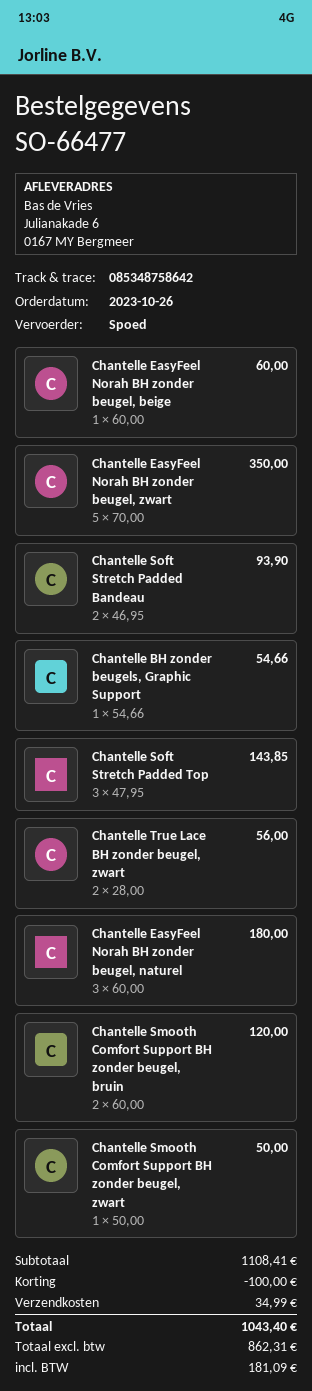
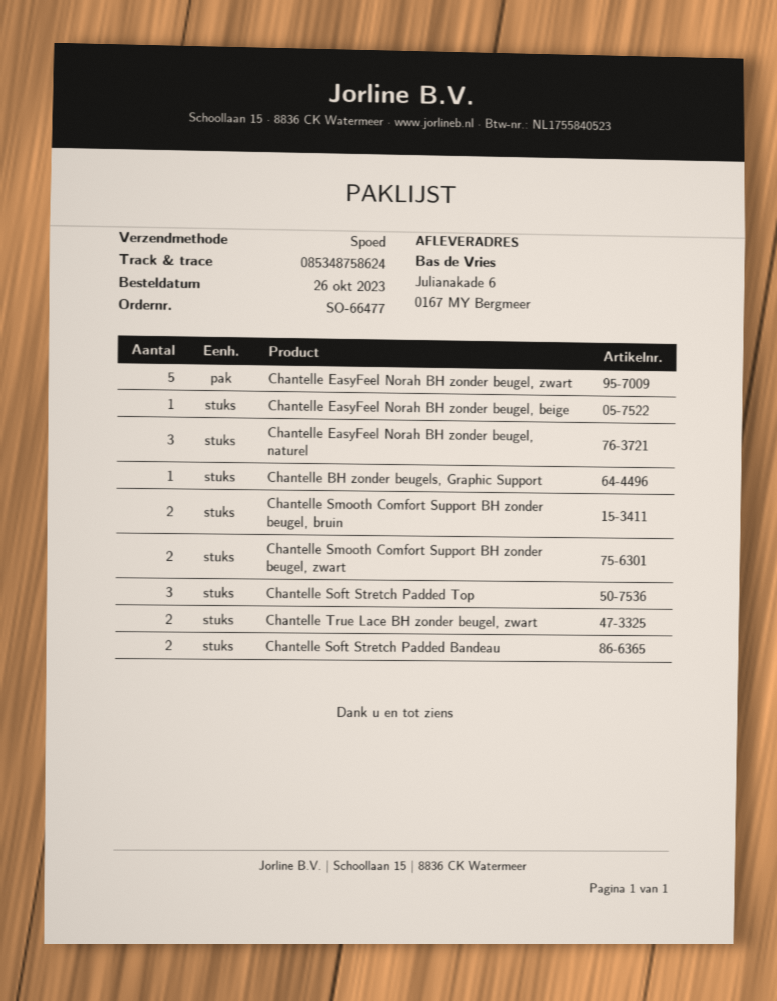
tracking number: 085348758642 -> 085348758624
Chantelle Smooth Comfort Support BH zonder beugel, zwart: 1 -> 2

